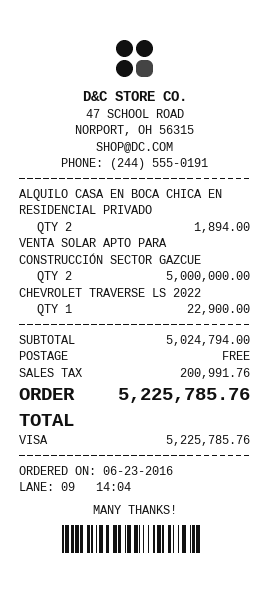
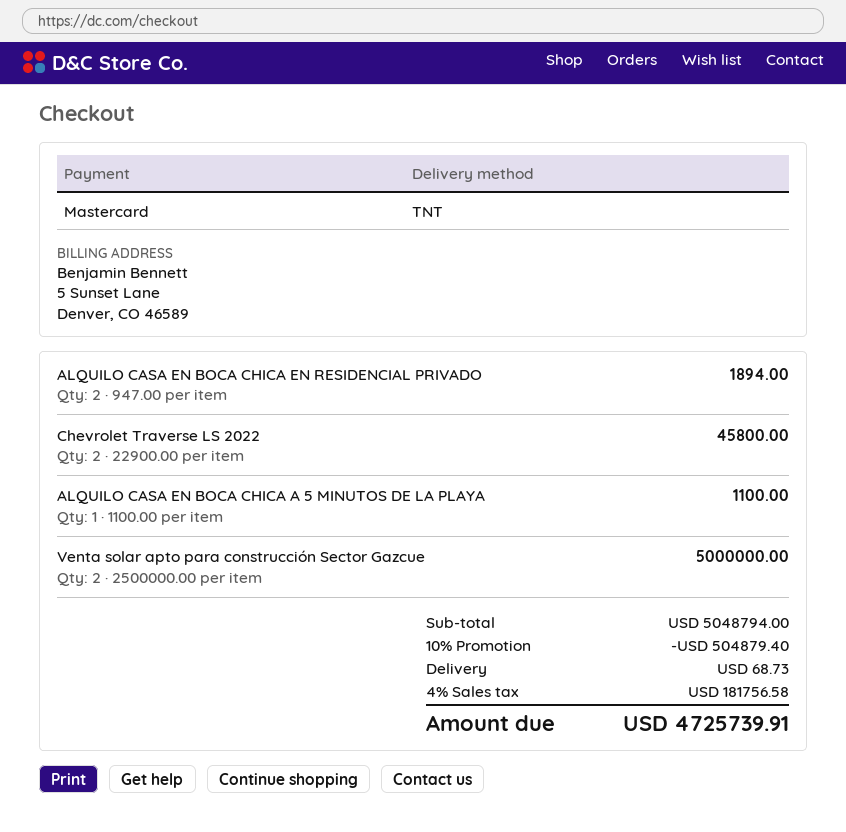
payment method: Visa -> Mastercard
CHEVROLET TRAVERSE LS 2022: 1 for 22900.00 -> 2 for 45800.00
ALQUILO CASA EN BOCA CHICA A 5 MINUTOS DE LA PLAYA: none -> 1 for 1100.00
subtotal: 5024794.00 -> 5048794.00
discount: none -> 10% = 504879.40
shipping: 0.00 -> 68.73
tax: 200991.76 -> 181756.58
total: 5225785.76 -> 4725739.91

